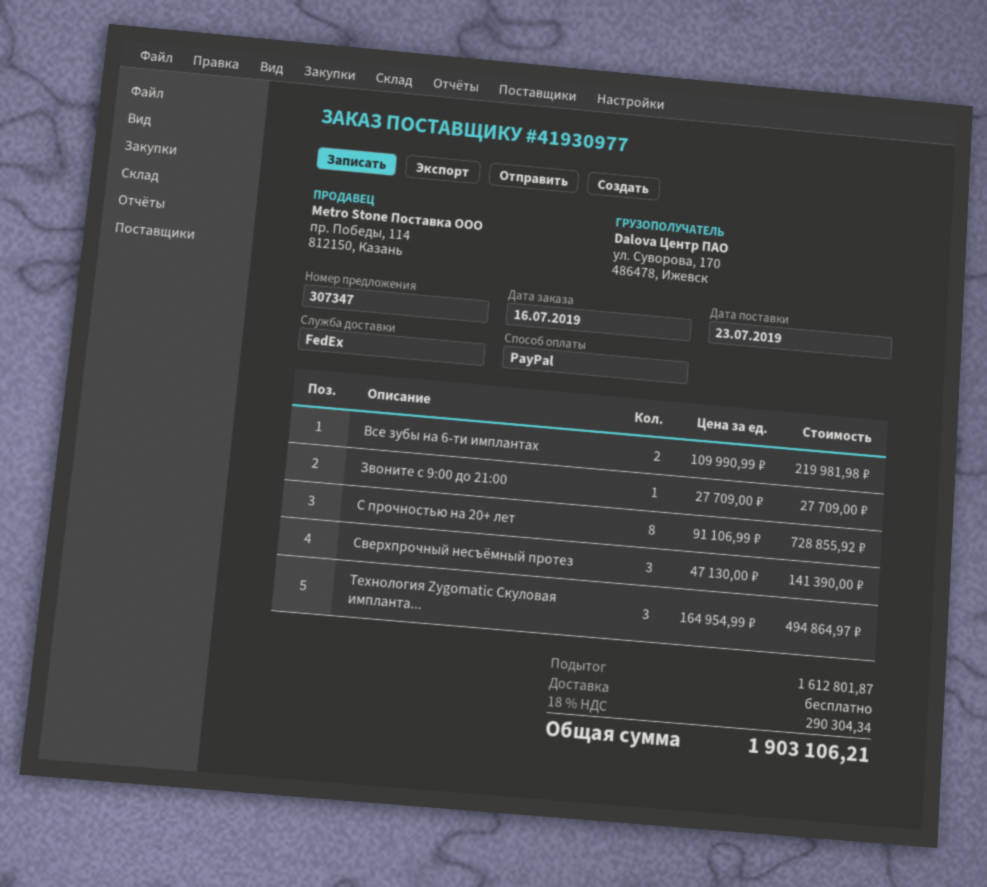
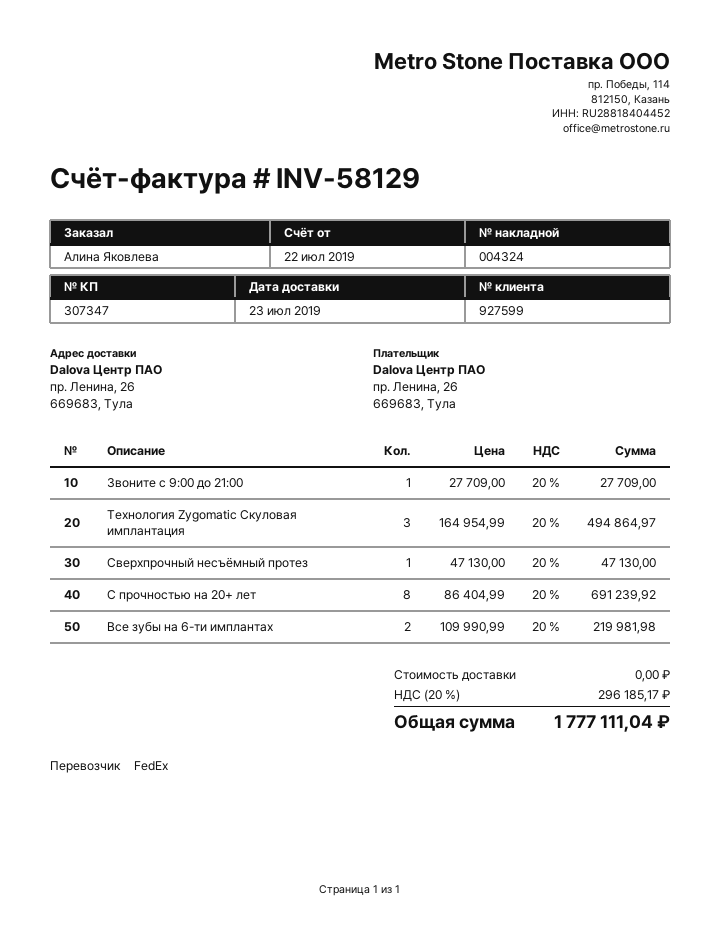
ship to: ул. Суворова, 170, 486478, Ижевск -> пр. Ленина, 26, 669683, Тула
С прочностью на 20+ лет: 8 x 91106.99 = 728855.92 -> 8 x 86404.99 = 691239.92
Сверхпрочный несъёмный протез: 3 x 47130.00 = 141390.00 -> 1 x 47130.00 = 47130.00
tax: 18% = 290304.34 -> 20% = 296185.17
total: 1903106.21 -> 1777111.04

